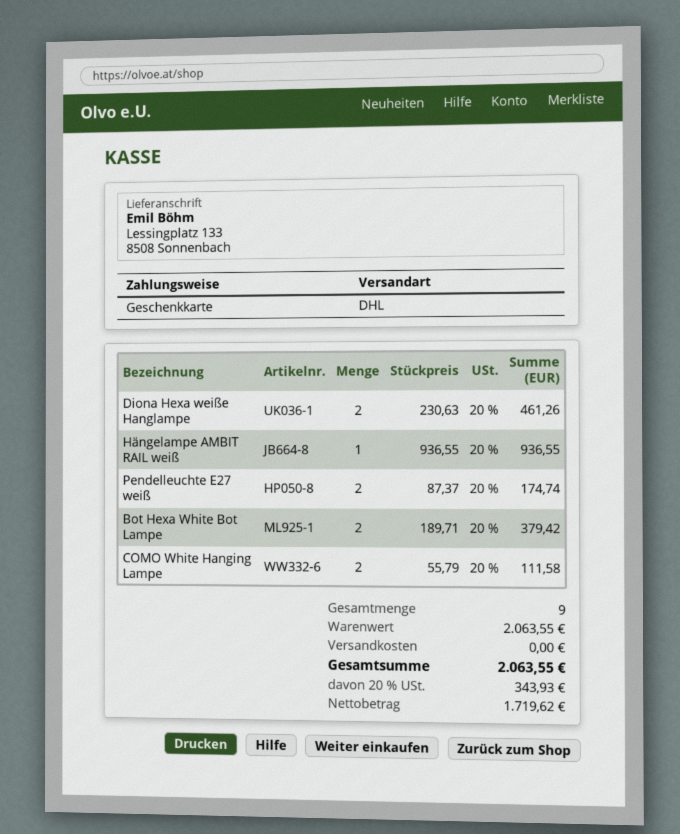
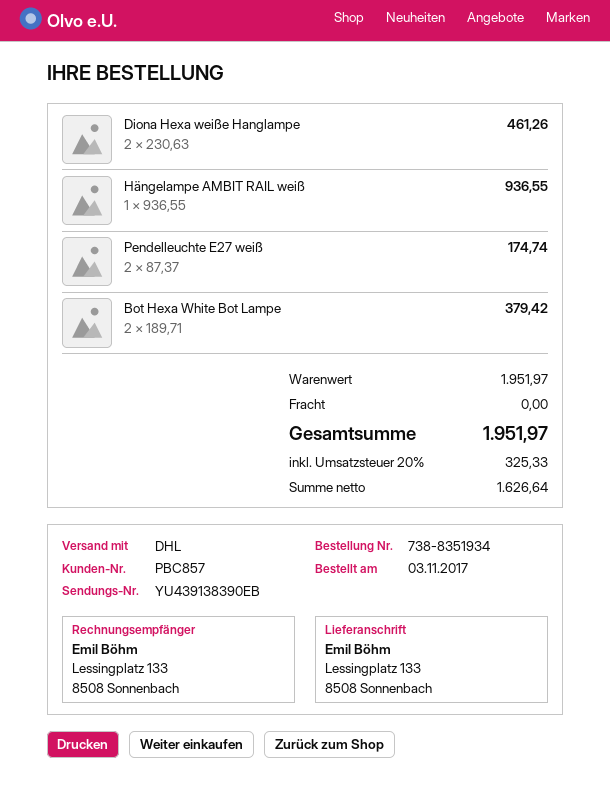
COMO White Hanging Lampe: 2 x 55.79 = 111.58 -> none
subtotal: 2063.55 -> 1951.97
net: 1719.62 -> 1626.64
tax: 20% = 343.93 -> 20% = 325.33
total: 2063.55 -> 1951.97

